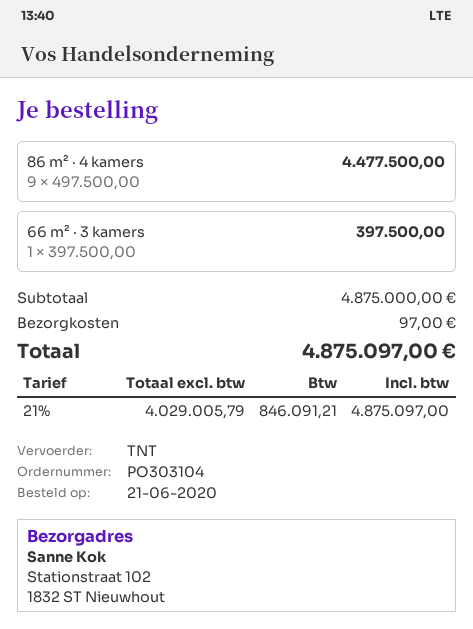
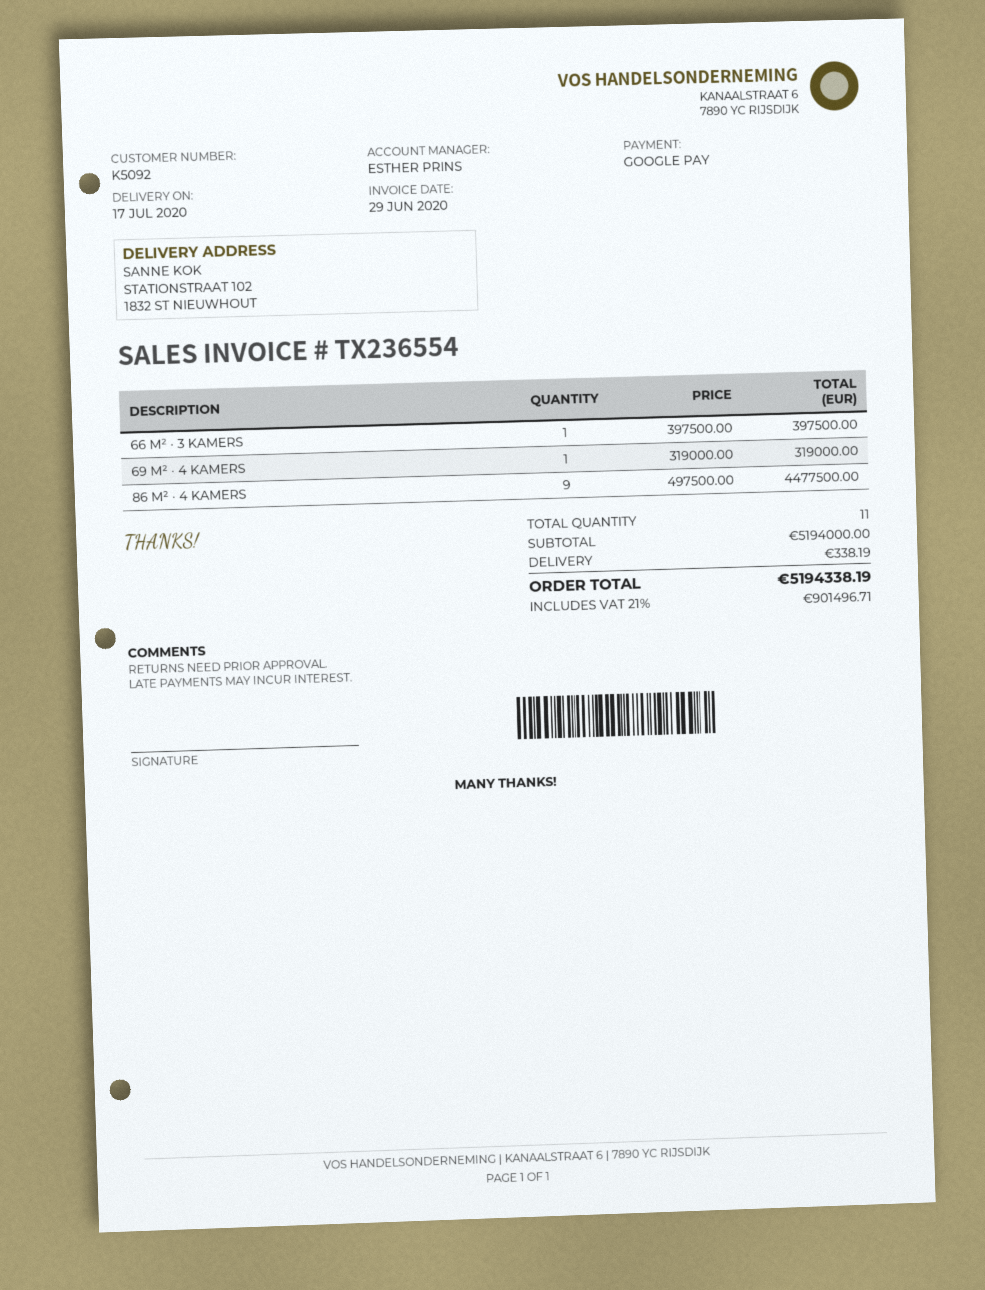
69 M² · 4 KAMERS: none -> 1 x 319000.00 = 319000.00
subtotal: 4875000.00 -> 5194000.00
shipping: 97.00 -> 338.19
tax: 21% = 846091.21 -> 21% = 901496.71
total: 4875097.00 -> 5194338.19

